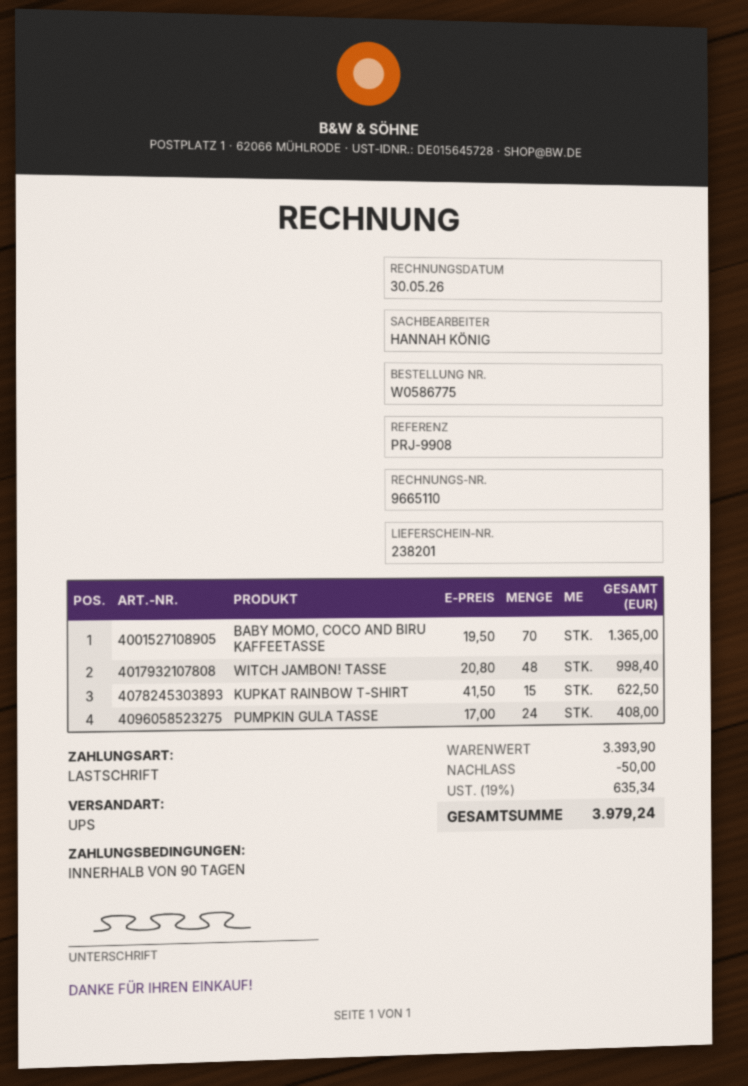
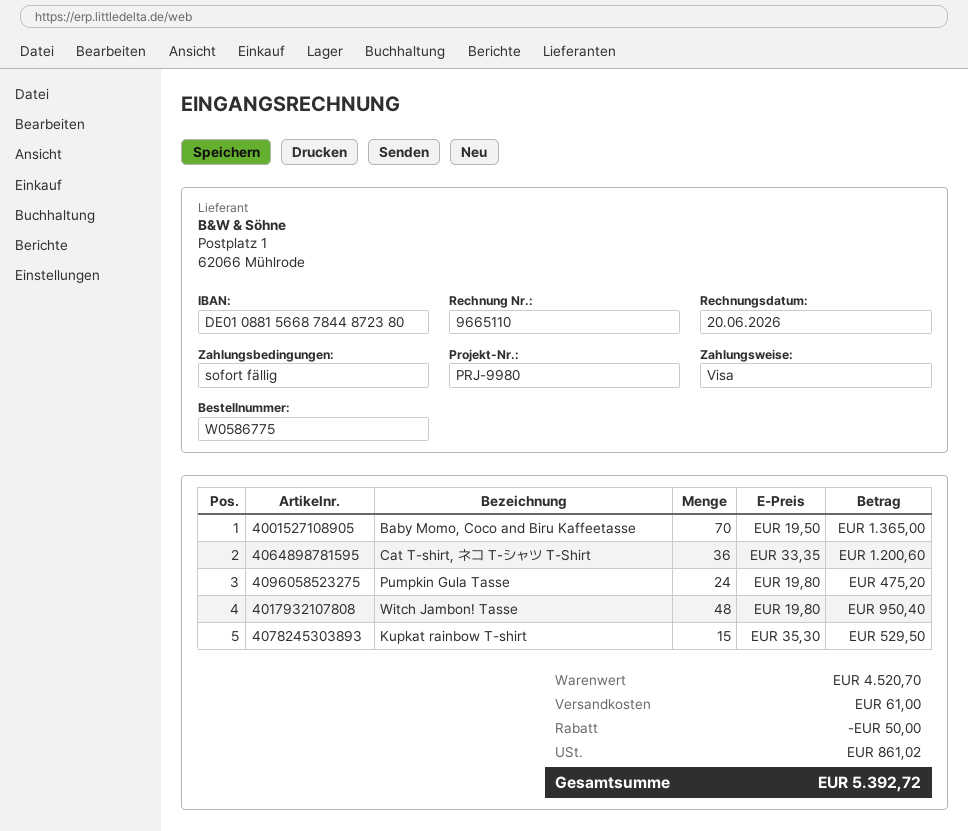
invoice date: 2026-05-30 -> 2026-06-20
payment terms: 90 days -> on receipt
reference: PRJ-9908 -> PRJ-9980
payment method: direct debit -> Visa
WITCH JAMBON! TASSE: 48 x 20.80 = 998.40 -> 48 x 19.80 = 950.40
KUPKAT RAINBOW T-SHIRT: 15 x 41.50 = 622.50 -> 15 x 35.30 = 529.50
PUMPKIN GULA TASSE: 24 x 17.00 = 408.00 -> 24 x 19.80 = 475.20
Cat T-shirt, ネコ T-シャツ T-Shirt: none -> 36 x 33.35 = 1200.60
subtotal: 3393.90 -> 4520.70
shipping: none -> 61.00
tax: 635.34 -> 861.02
total: 3979.24 -> 5392.72

